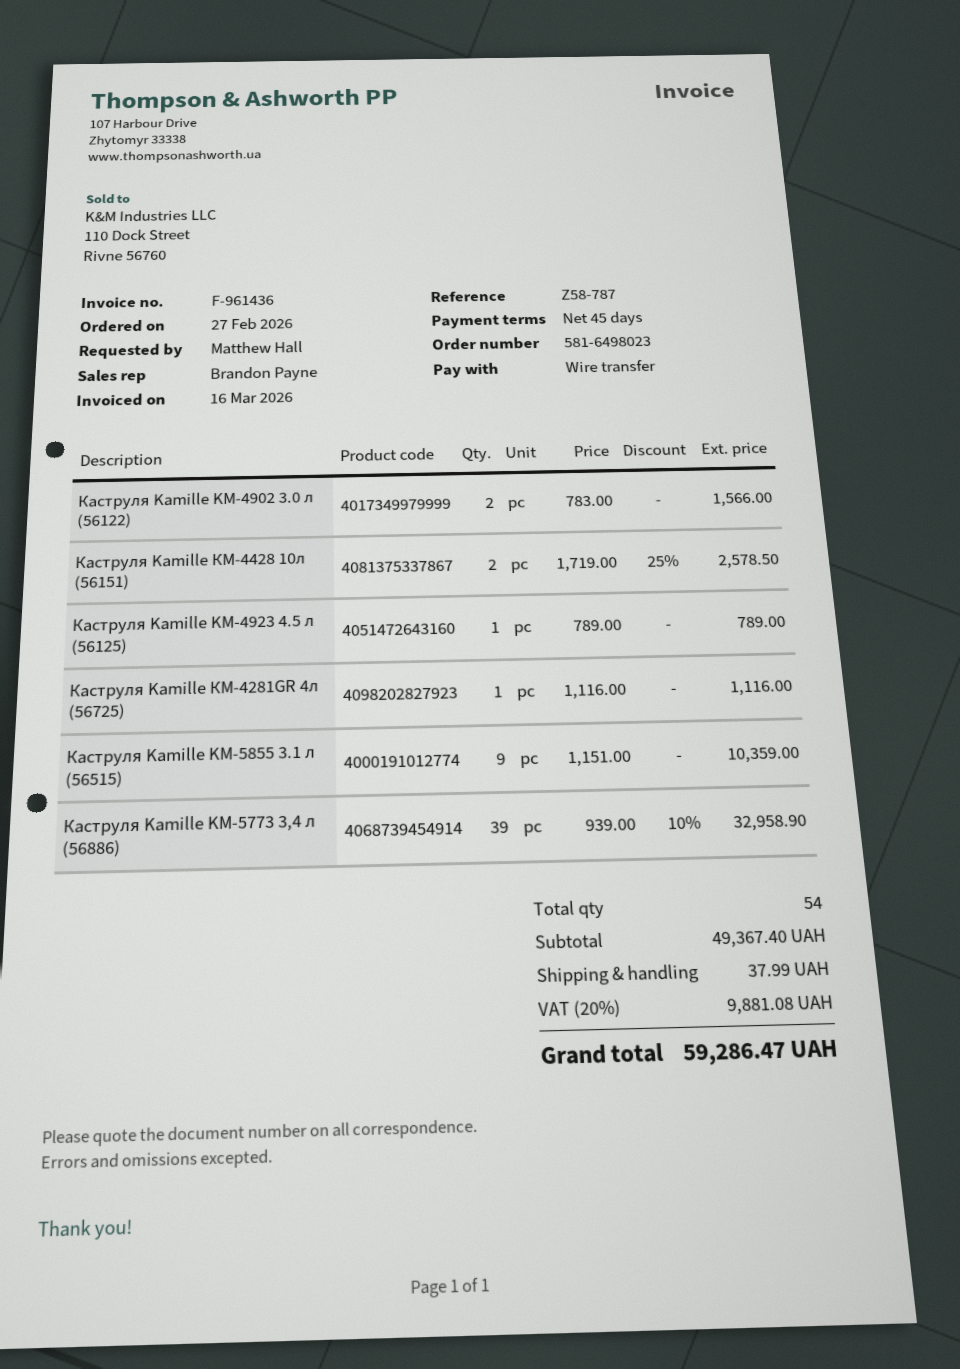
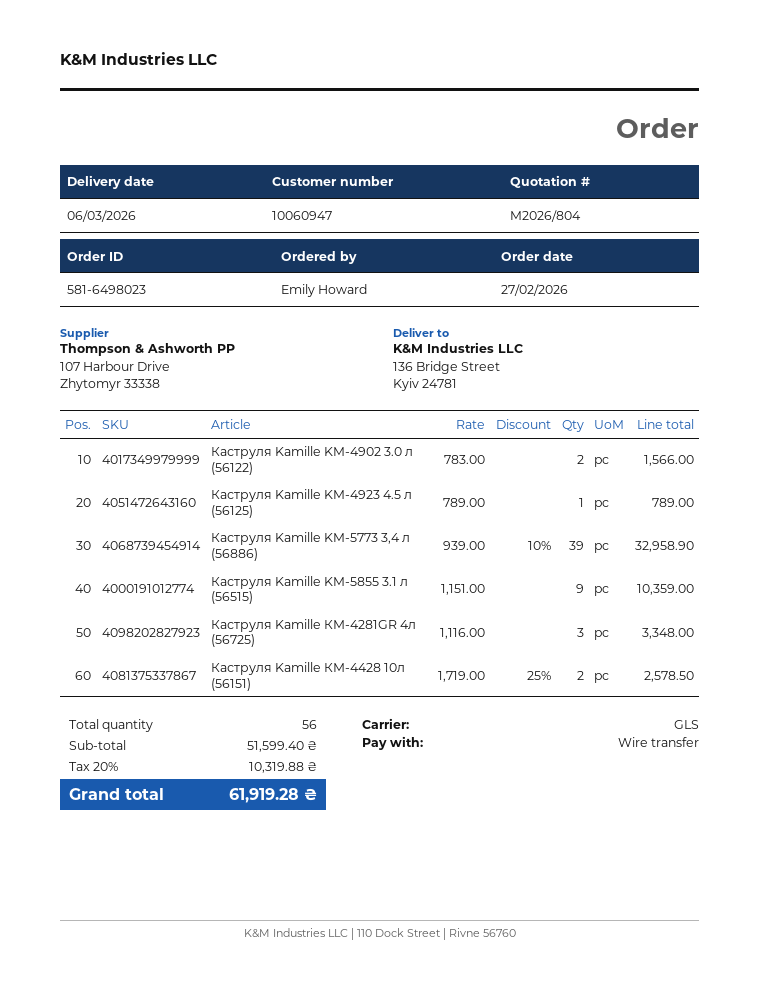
ordered by: Matthew Hall -> Emily Howard
Каструля Kamille КМ-4281GR 4л (56725): 1 x 1116.00 = 1116.00 -> 3 x 1116.00 = 3348.00
total quantity: 54 -> 56
subtotal: 49367.40 -> 51599.40
shipping: 37.99 -> none
tax: 20% = 9881.08 -> 20% = 10319.88
total: 59286.47 -> 61919.28

